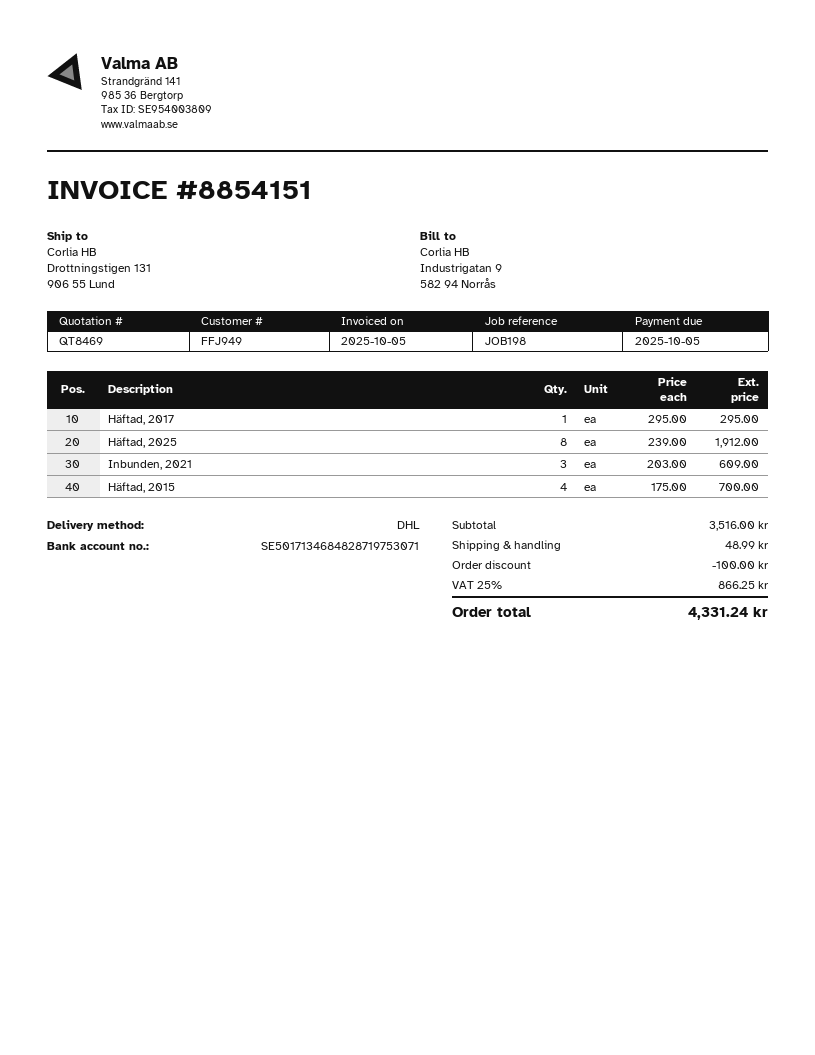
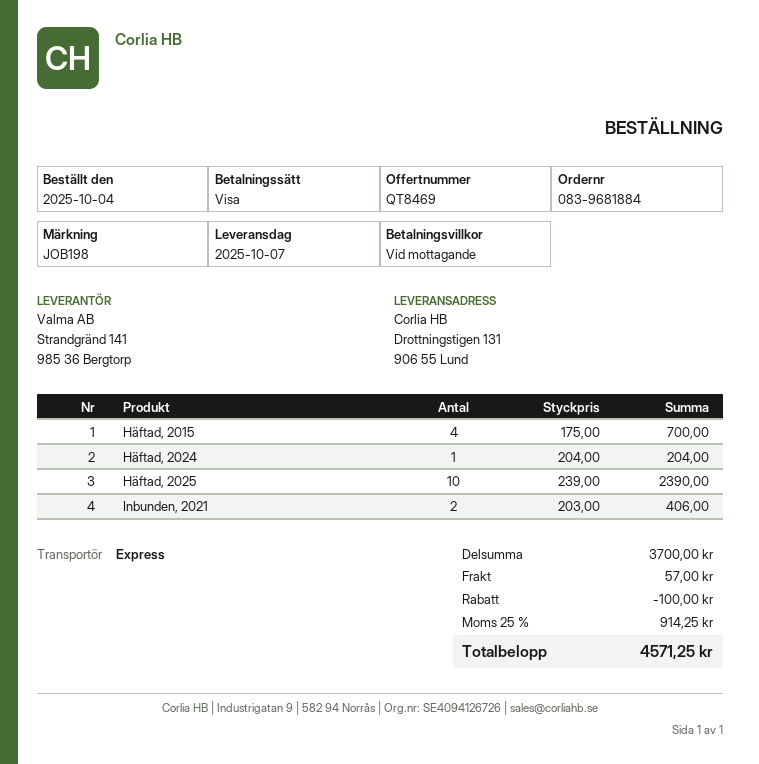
shipping method: DHL -> express
Häftad, 2017: 1 x 295.00 = 295.00 -> none
Häftad, 2025: 8 x 239.00 = 1912.00 -> 10 x 239.00 = 2390.00
Inbunden, 2021: 3 x 203.00 = 609.00 -> 2 x 203.00 = 406.00
Häftad, 2024: none -> 1 x 204.00 = 204.00
subtotal: 3516.00 -> 3700.00
shipping: 48.99 -> 57.00
tax: 25% = 866.25 -> 25% = 914.25
total: 4331.24 -> 4571.25

